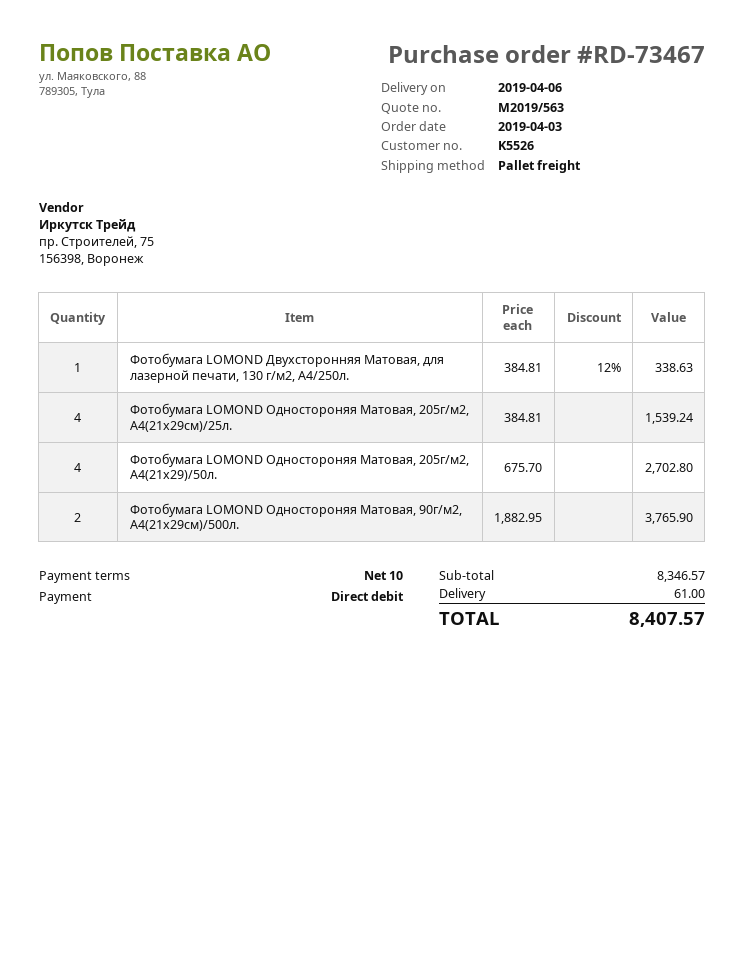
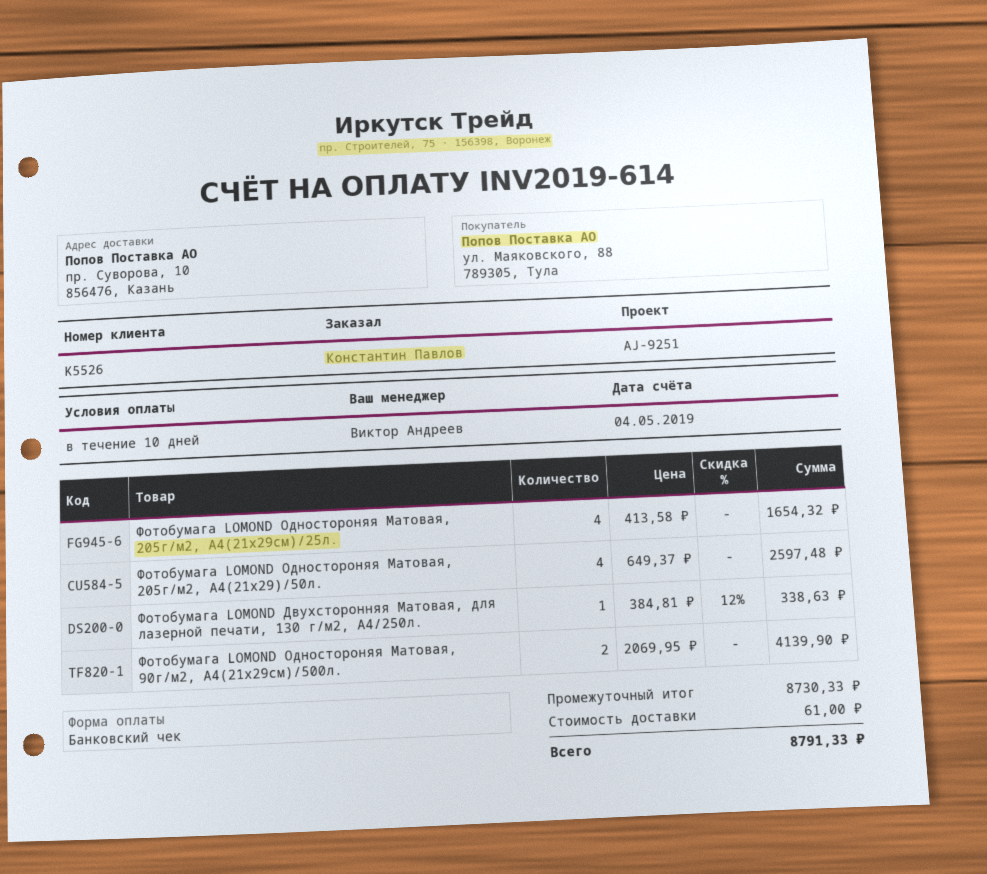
payment method: direct debit -> cheque
Фотобумага LOMOND Одностороняя Матовая, 205г/м2, A4(21x29см)/25л.: 4 x 384.81 = 1539.24 -> 4 x 413.58 = 1654.32
Фотобумага LOMOND Одностороняя Матовая, 205г/м2, A4(21x29)/50л.: 4 x 675.70 = 2702.80 -> 4 x 649.37 = 2597.48
Фотобумага LOMOND Одностороняя Матовая, 90г/м2, A4(21x29см)/500л.: 2 x 1882.95 = 3765.90 -> 2 x 2069.95 = 4139.90
subtotal: 8346.57 -> 8730.33
total: 8407.57 -> 8791.33

